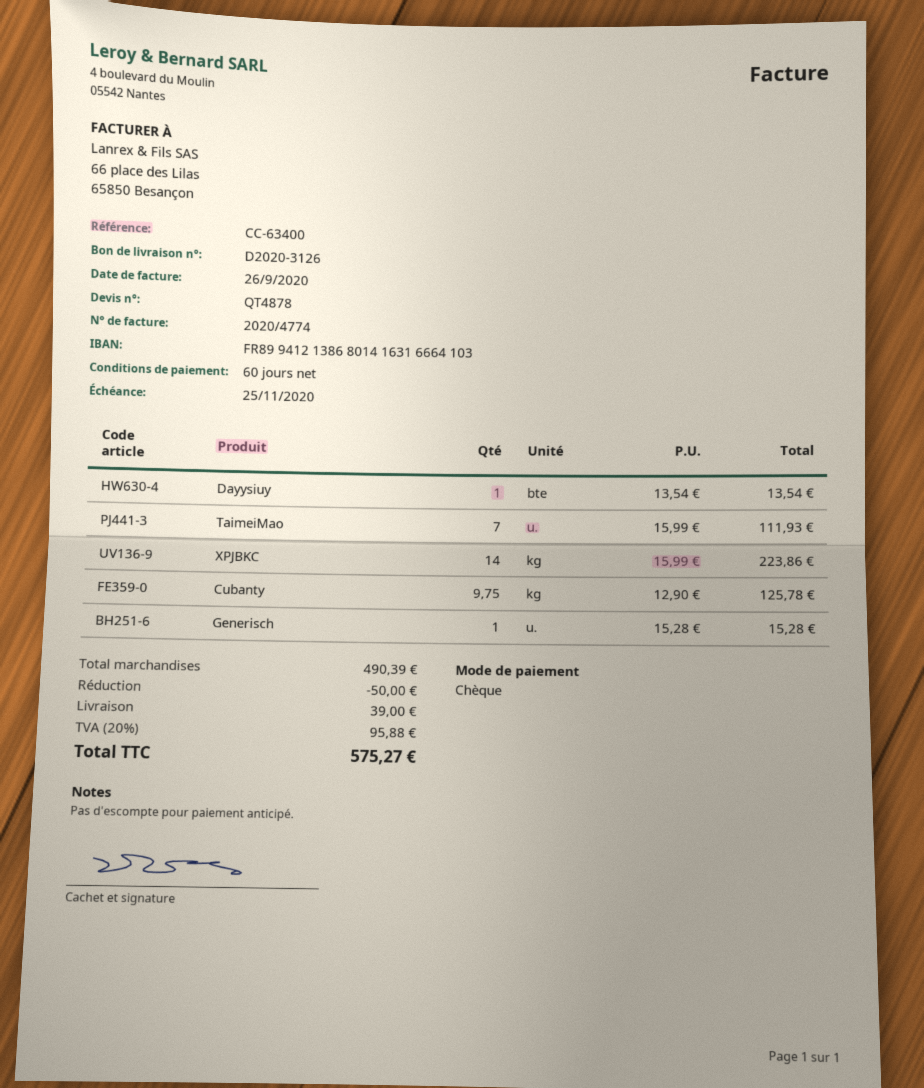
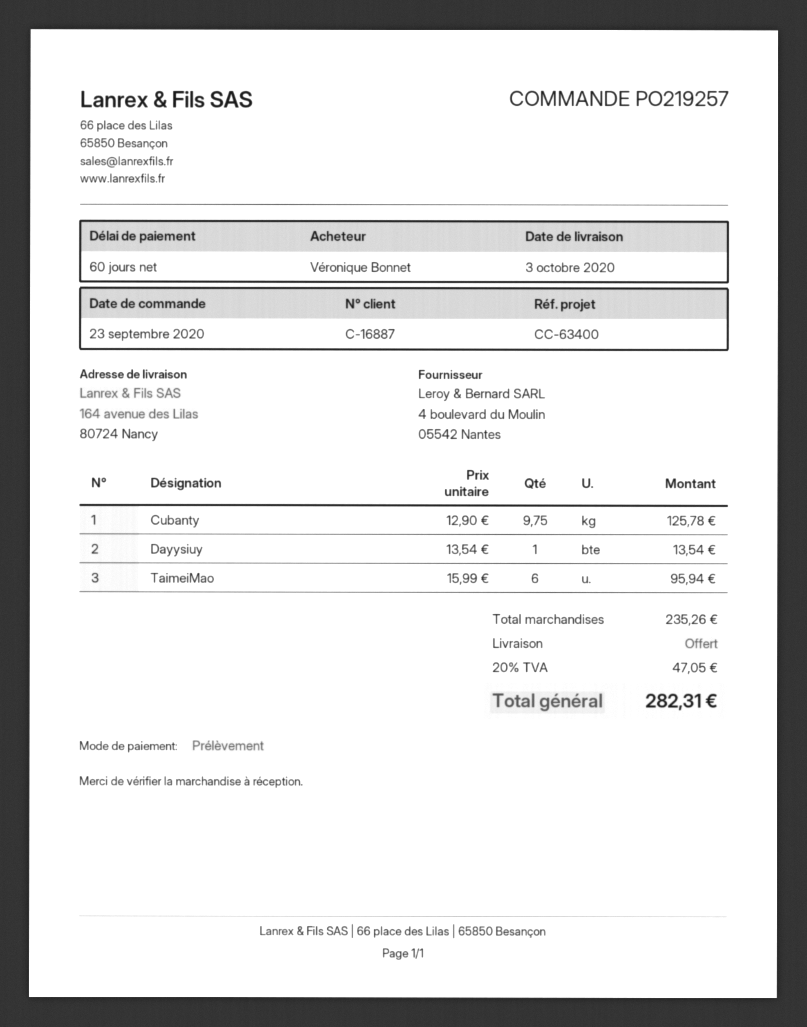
payment method: cheque -> direct debit
TaimeiMao: 7 x 15.99 = 111.93 -> 6 x 15.99 = 95.94
XPJBKC: 14 x 15.99 = 223.86 -> none
Generisch: 1 x 15.28 = 15.28 -> none
subtotal: 490.39 -> 235.26
discount: 50.00 -> none
shipping: 39.00 -> 0.00
tax: 20% = 95.88 -> 20% = 47.05
total: 575.27 -> 282.31

